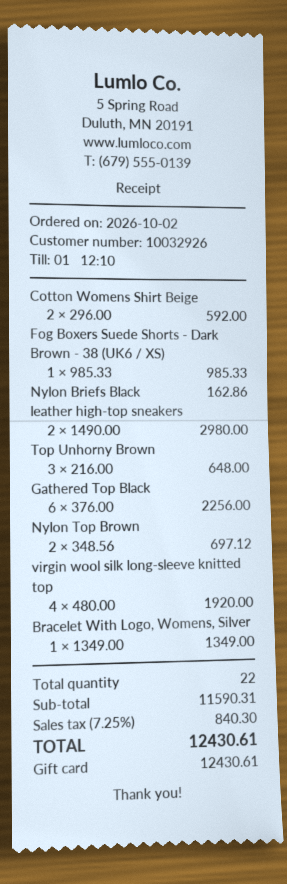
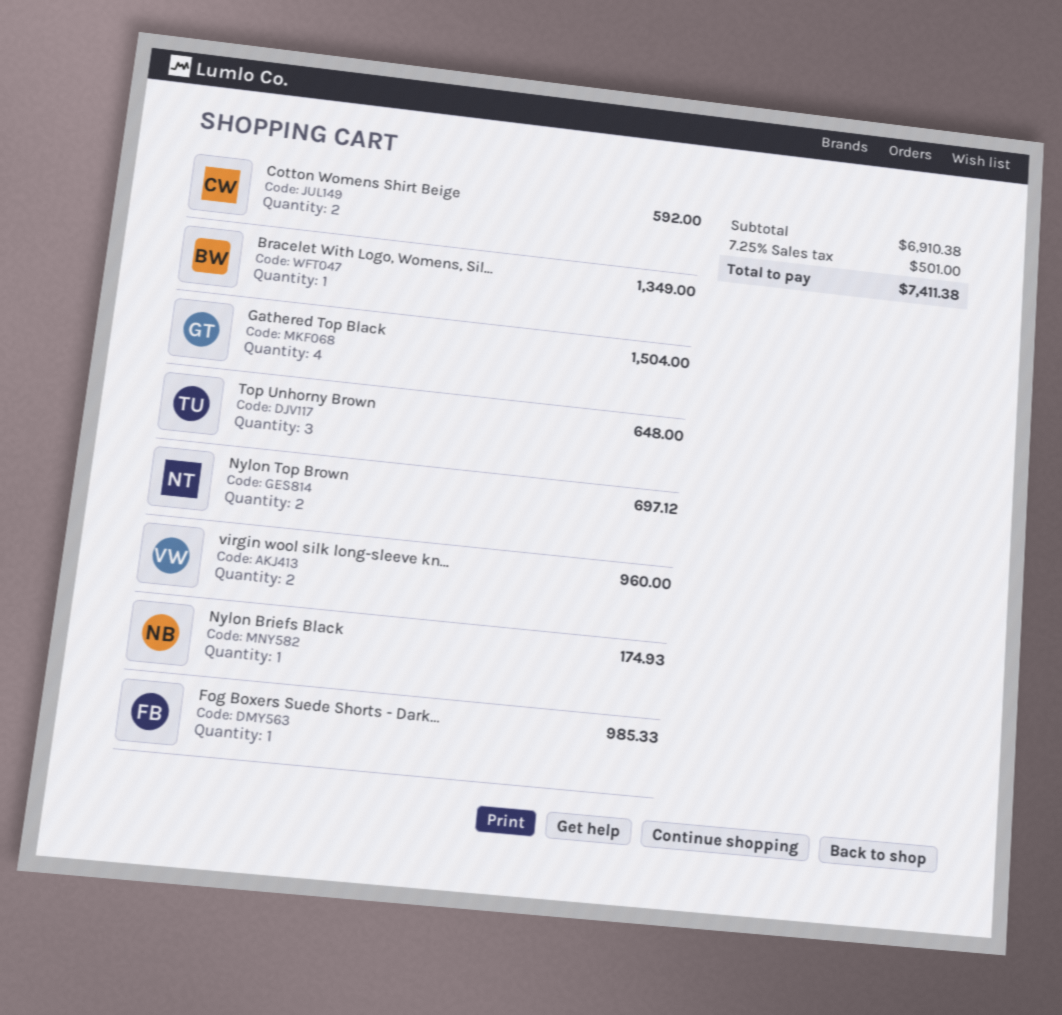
Nylon Briefs Black: 1 for 162.86 -> 1 for 174.93
leather high-top sneakers: 2 for 2980.00 -> none
Gathered Top Black: 6 for 2256.00 -> 4 for 1504.00
virgin wool silk long-sleeve knitted top: 4 for 1920.00 -> 2 for 960.00
subtotal: 11590.31 -> 6910.38
tax: 7.25% = 840.30 -> 7.25% = 501.00
total: 12430.61 -> 7411.38

